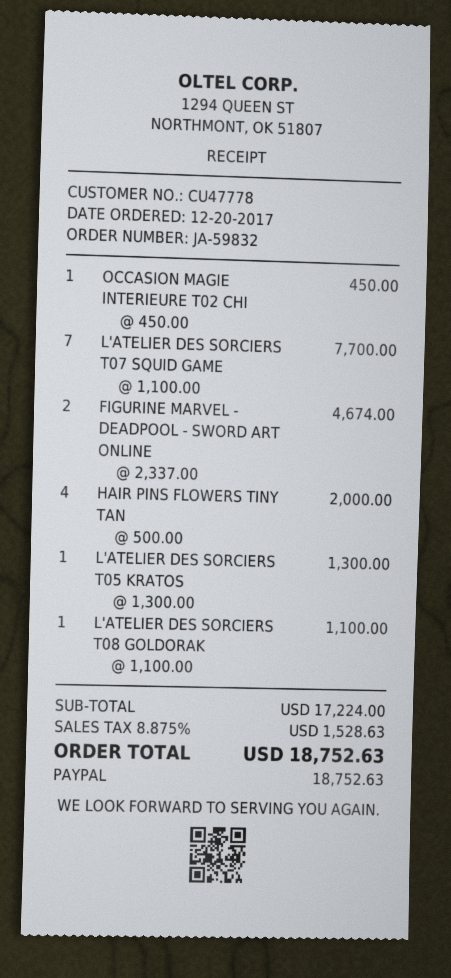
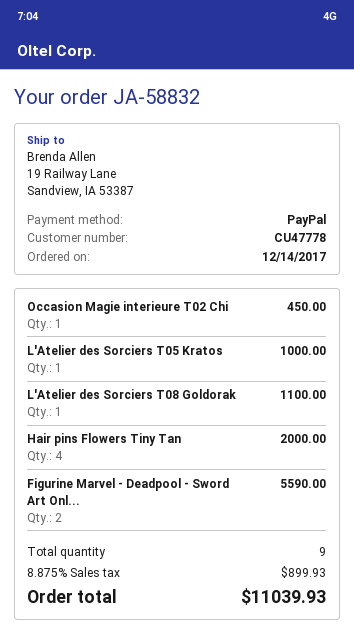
order number: JA-59832 -> JA-58832
order date: 2017-12-20 -> 2017-12-14
L'ATELIER DES SORCIERS T07 SQUID GAME: 7 for 7700.00 -> none
FIGURINE MARVEL - DEADPOOL - SWORD ART ONLINE: 2 for 4674.00 -> 2 for 5590.00
L'ATELIER DES SORCIERS T05 KRATOS: 1 for 1300.00 -> 1 for 1000.00
tax: 8.875% = 1528.63 -> 8.875% = 899.93
total: 18752.63 -> 11039.93

